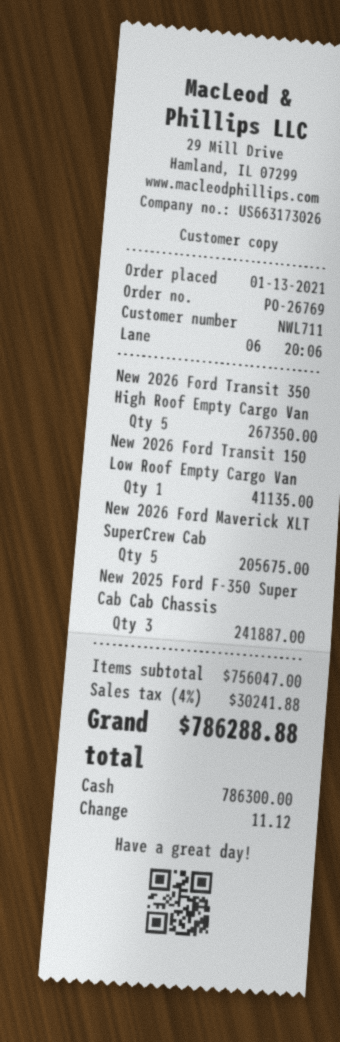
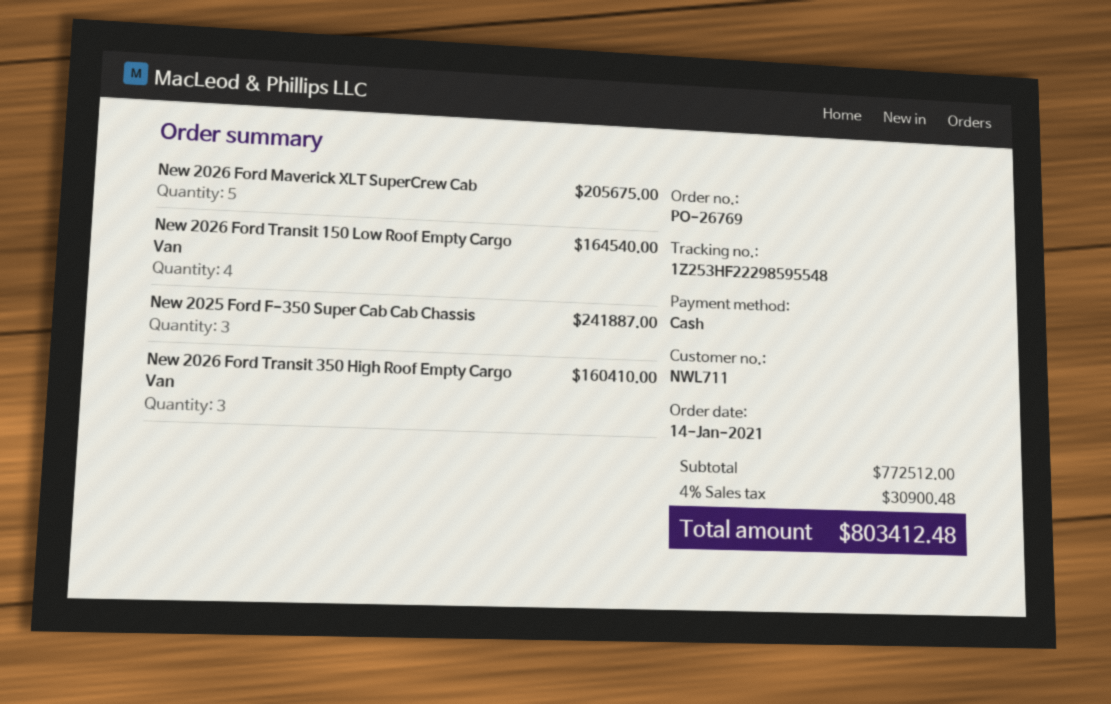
order date: 2021-01-13 -> 2021-01-14
New 2026 Ford Transit 350 High Roof Empty Cargo Van: 5 for 267350.00 -> 3 for 160410.00
New 2026 Ford Transit 150 Low Roof Empty Cargo Van: 1 for 41135.00 -> 4 for 164540.00
subtotal: 756047.00 -> 772512.00
tax: 4% = 30241.88 -> 4% = 30900.48
total: 786288.88 -> 803412.48

